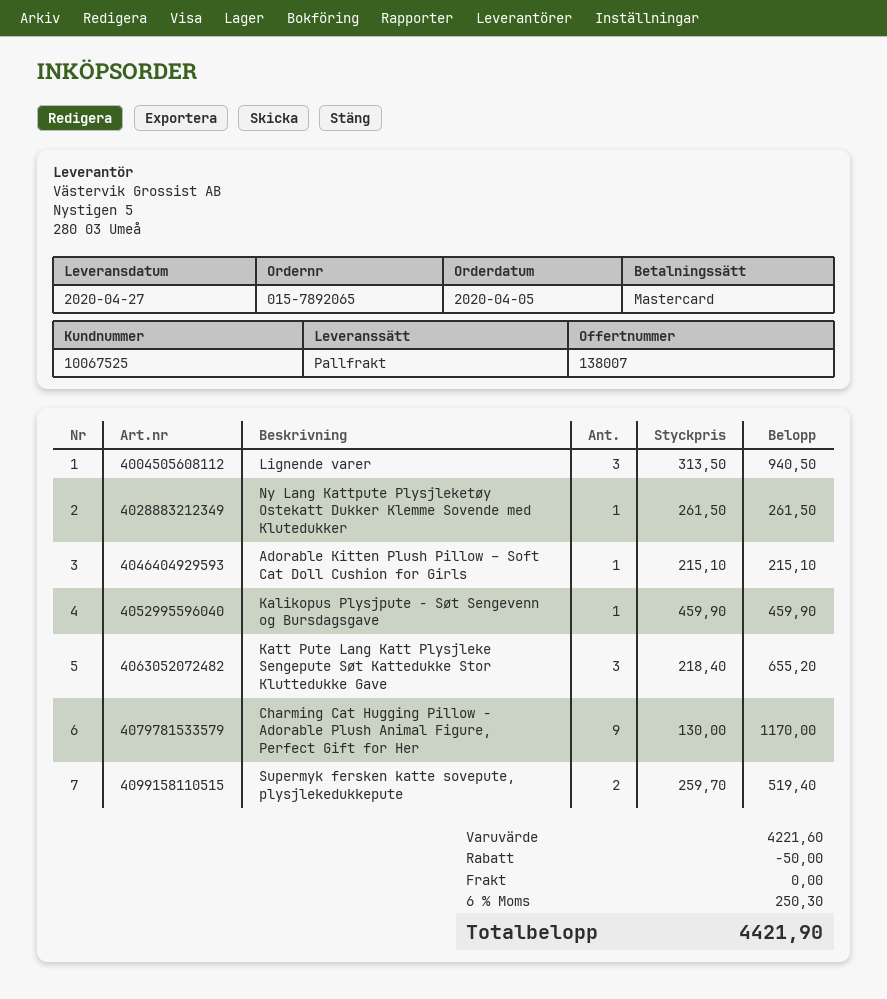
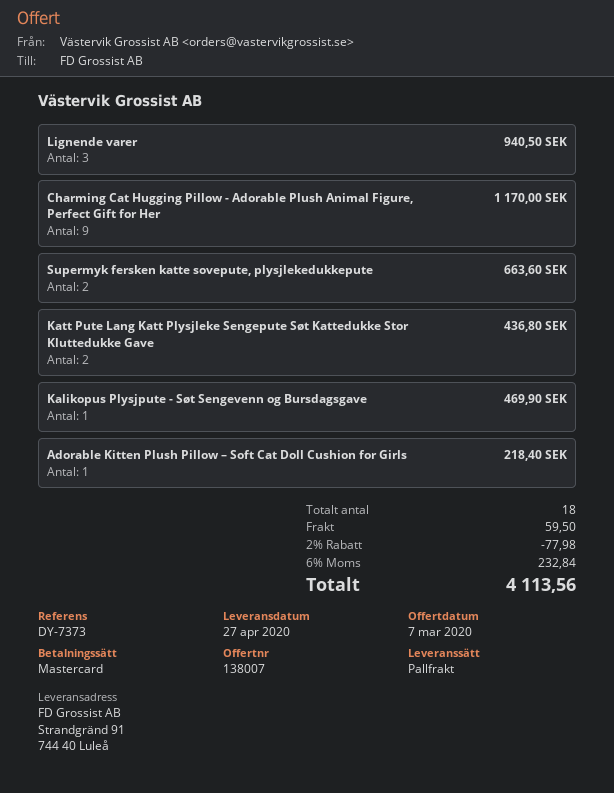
Ny Lang Kattpute Plysjleketøy Ostekatt Dukker Klemme Sovende med Klutedukker: 1 for 261.50 -> none
Adorable Kitten Plush Pillow – Soft Cat Doll Cushion for Girls: 1 for 215.10 -> 1 for 218.40
Kalikopus Plysjpute - Søt Sengevenn og Bursdagsgave: 1 for 459.90 -> 1 for 469.90
Katt Pute Lang Katt Plysjleke Sengepute Søt Kattedukke Stor Kluttedukke Gave: 3 for 655.20 -> 2 for 436.80
Supermyk fersken katte sovepute, plysjlekedukkepute: 2 for 519.40 -> 2 for 663.60
discount: 50.00 -> 77.98
shipping: 0.00 -> 59.50
tax: 6% = 250.30 -> 6% = 232.84
total: 4421.90 -> 4113.56

